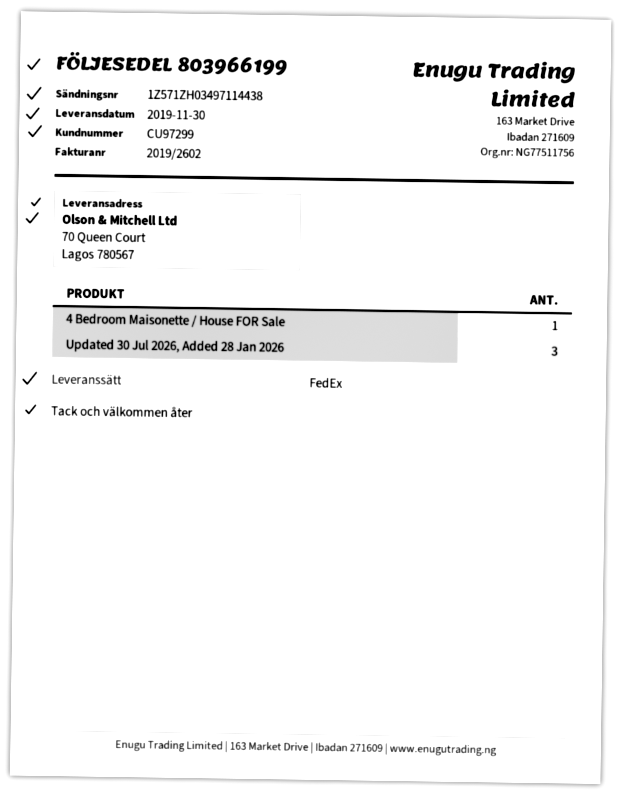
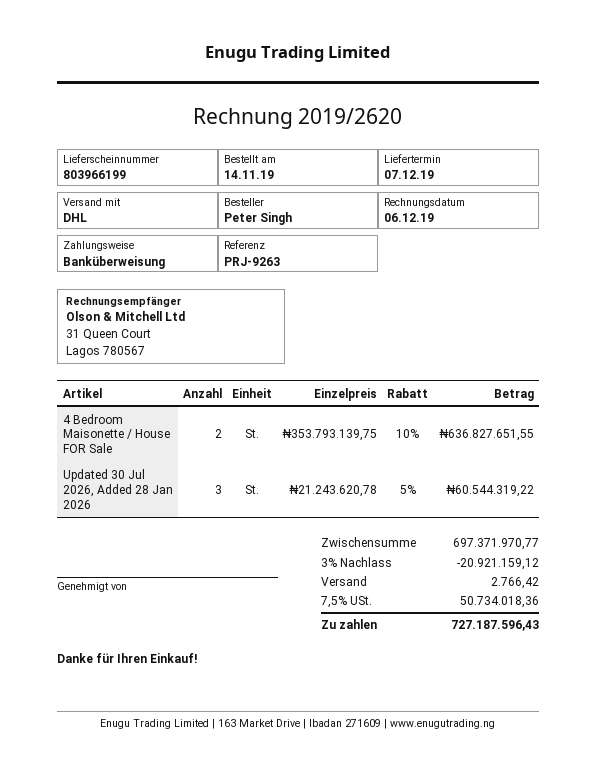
delivery date: 2019-11-30 -> 2019-12-07
invoice number: 2019/2602 -> 2019/2620
shipping method: FedEx -> DHL
4 Bedroom Maisonette / House FOR Sale: 1 -> 2

